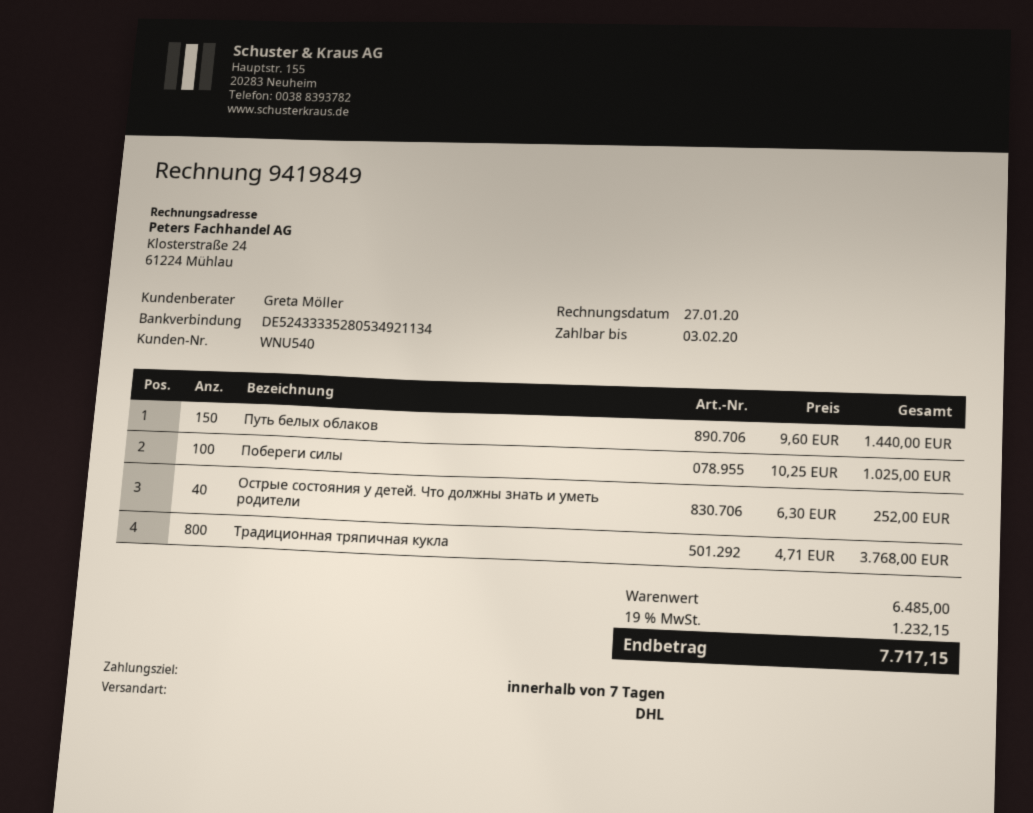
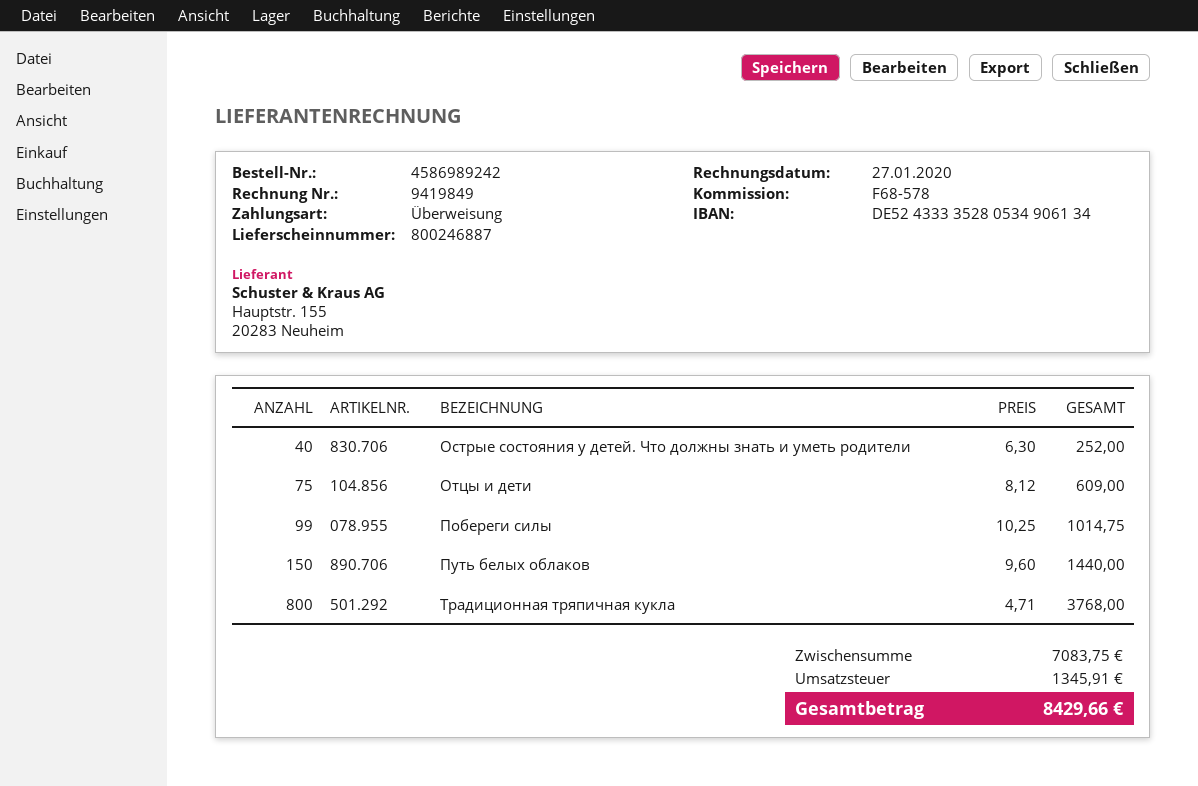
bank account: DE52433335280534921134 -> DE52433335280534906134
Побереги силы: 100 x 10.25 = 1025.00 -> 99 x 10.25 = 1014.75
Отцы и дети: none -> 75 x 8.12 = 609.00
subtotal: 6485.00 -> 7083.75
tax: 1232.15 -> 1345.91
total: 7717.15 -> 8429.66

